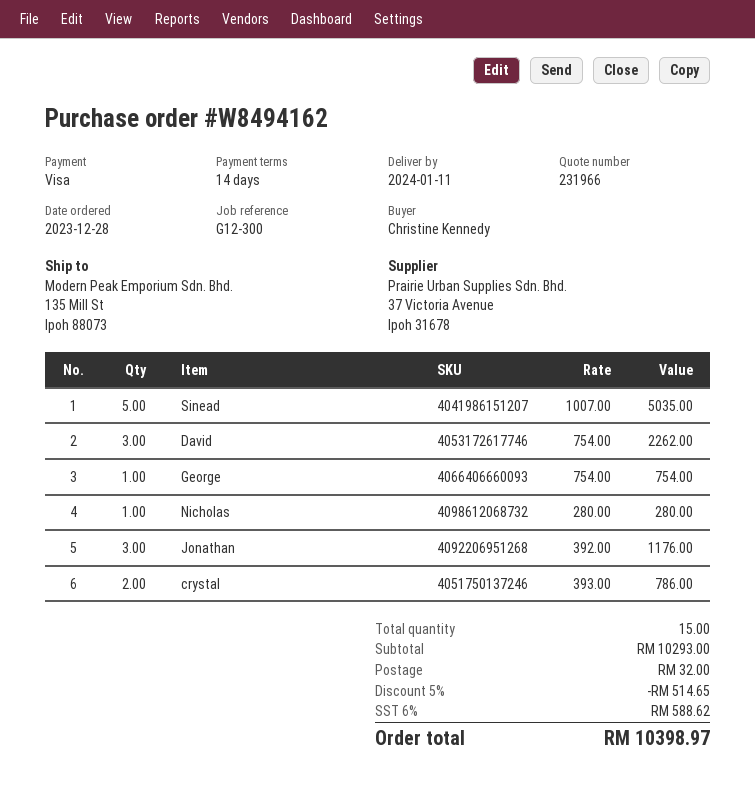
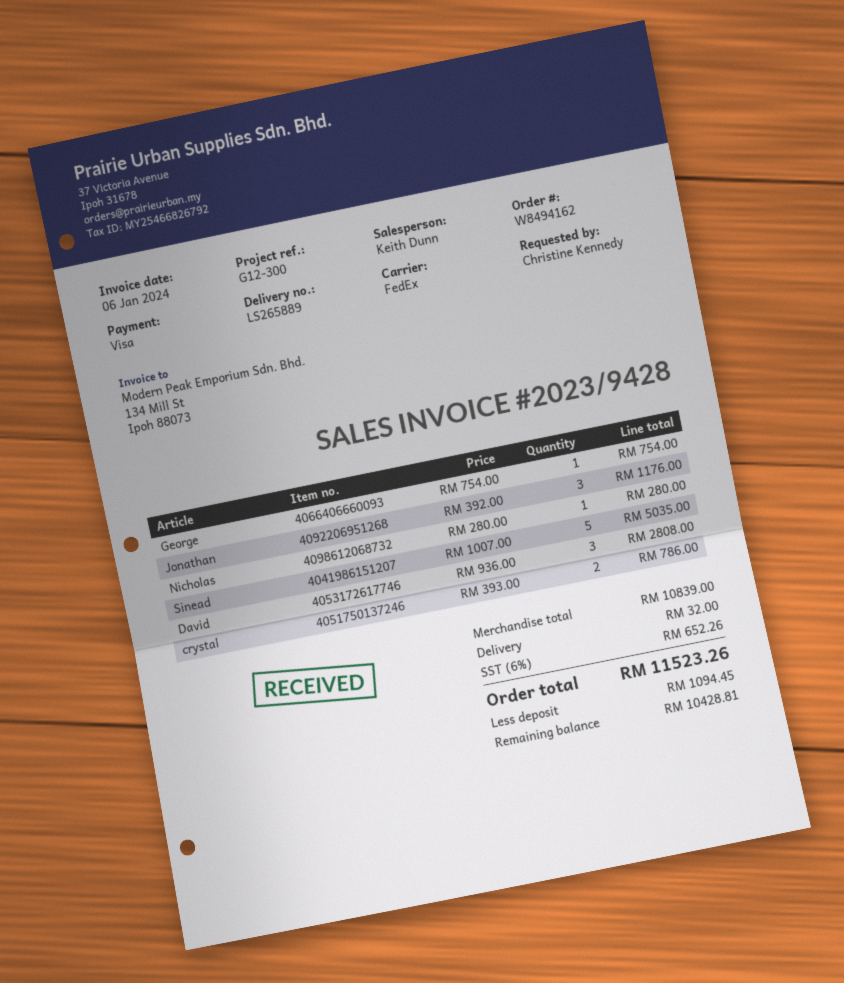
David: 3 x 754.00 = 2262.00 -> 3 x 936.00 = 2808.00
subtotal: 10293.00 -> 10839.00
discount: 5% = 514.65 -> none
tax: 6% = 588.62 -> 6% = 652.26
total: 10398.97 -> 11523.26

